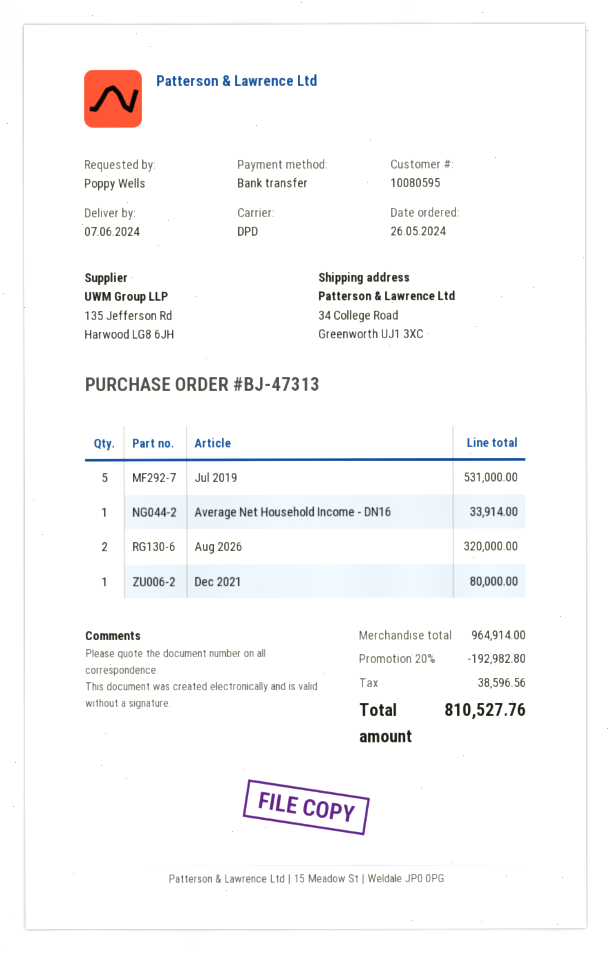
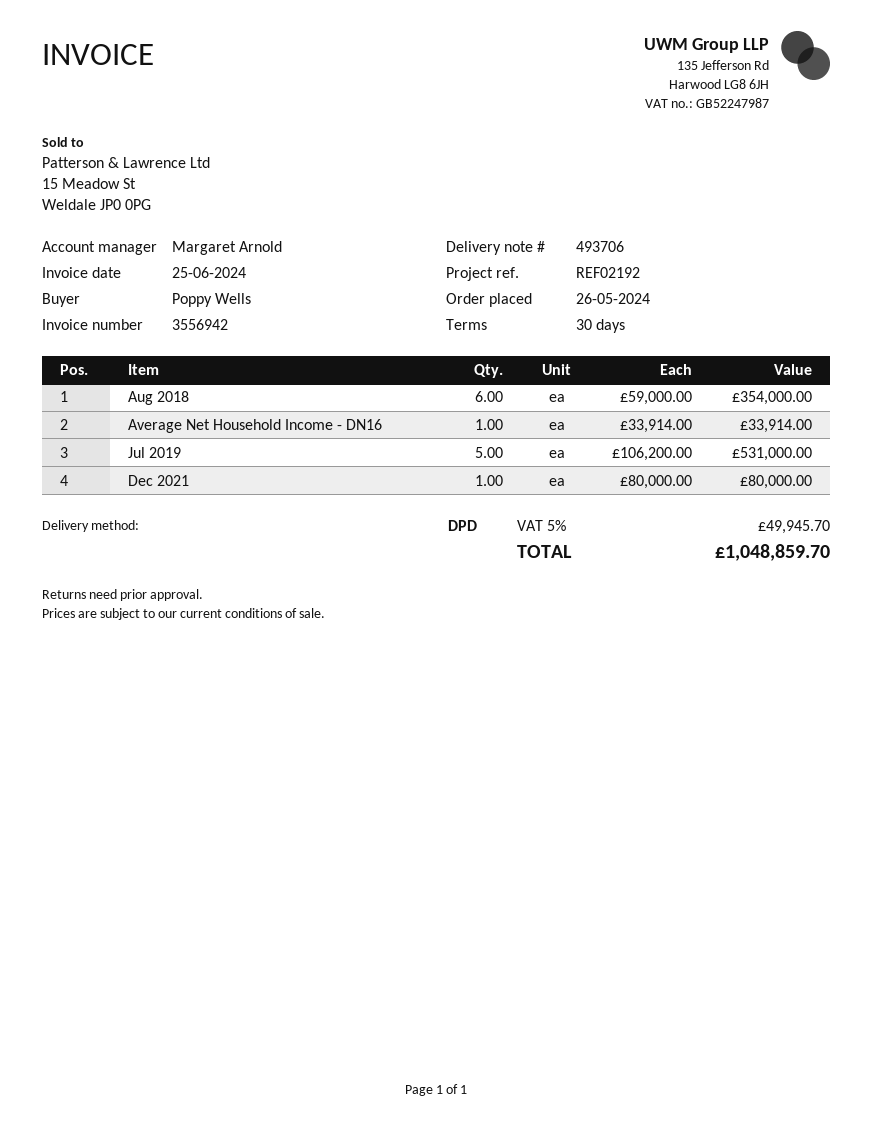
Aug 2026: 2 for 320000.00 -> none
Aug 2018: none -> 6 for 354000.00
discount: 20% = 192982.80 -> none
tax: 38596.56 -> 49945.70
total: 810527.76 -> 1048859.70

